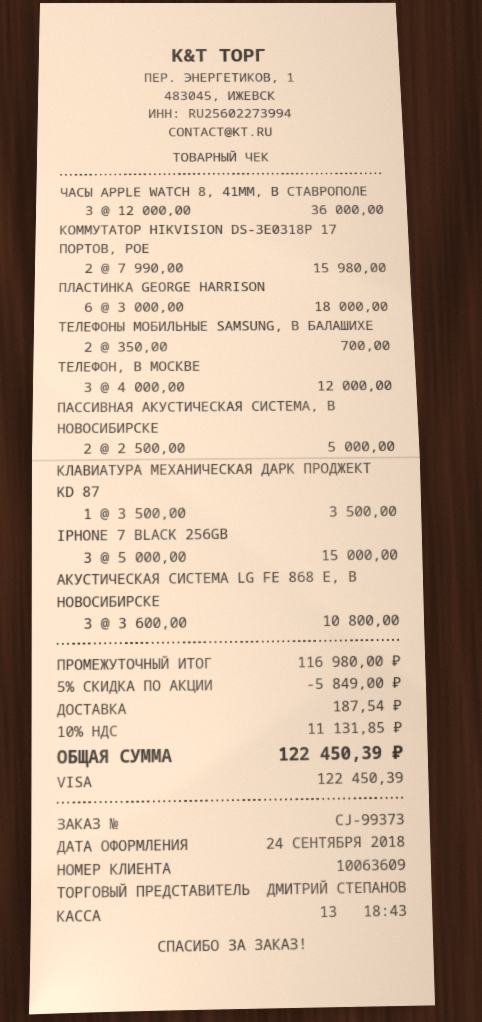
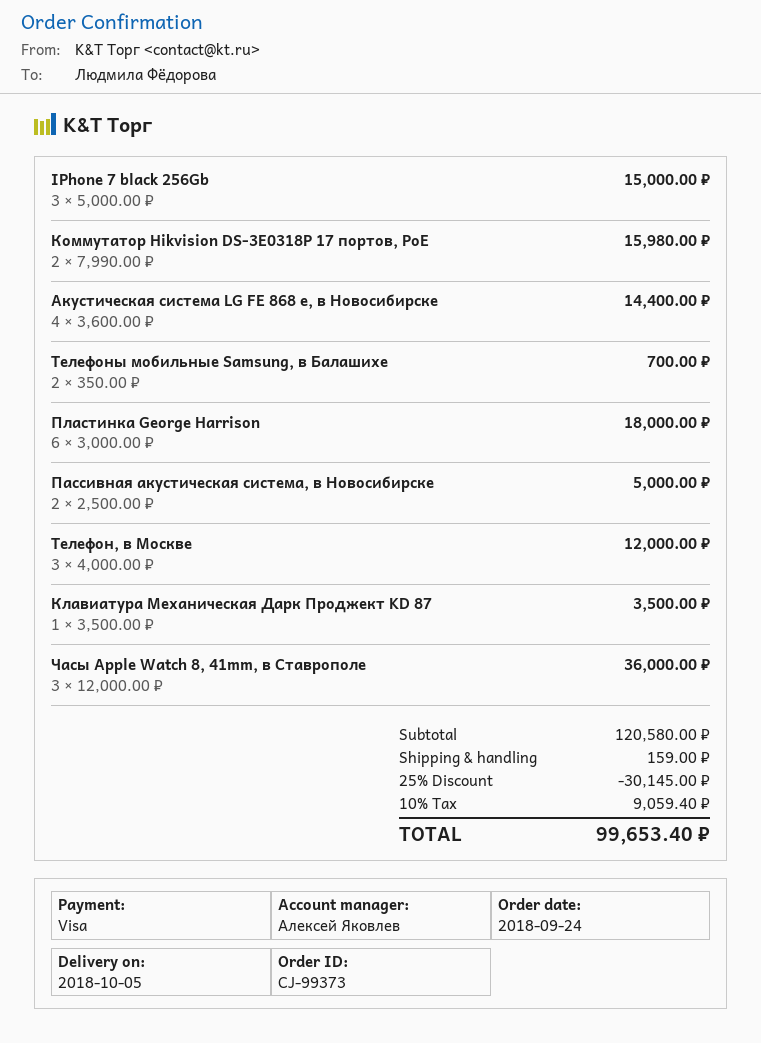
sales rep: ДМИТРИЙ СТЕПАНОВ -> Алексей Яковлев
АКУСТИЧЕСКАЯ СИСТЕМА LG FE 868 E, В НОВОСИБИРСКЕ: 3 x 3600.00 = 10800.00 -> 4 x 3600.00 = 14400.00
subtotal: 116980.00 -> 120580.00
discount: 5% = 5849.00 -> 25% = 30145.00
shipping: 187.54 -> 159.00
tax: 10% = 11131.85 -> 10% = 9059.40
total: 122450.39 -> 99653.40

